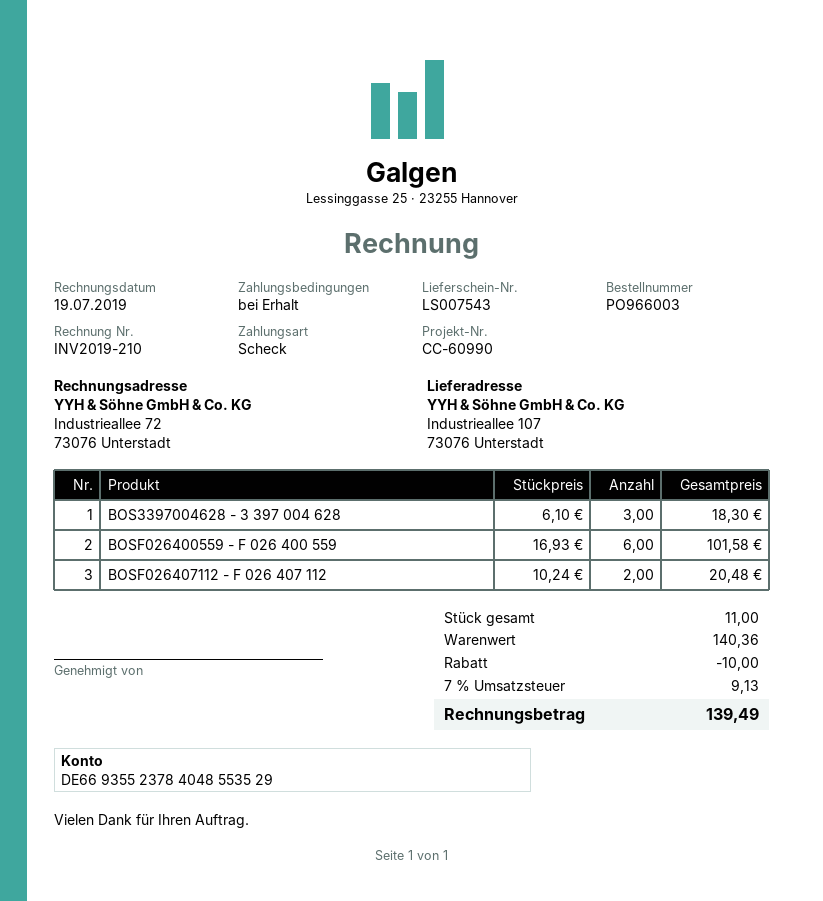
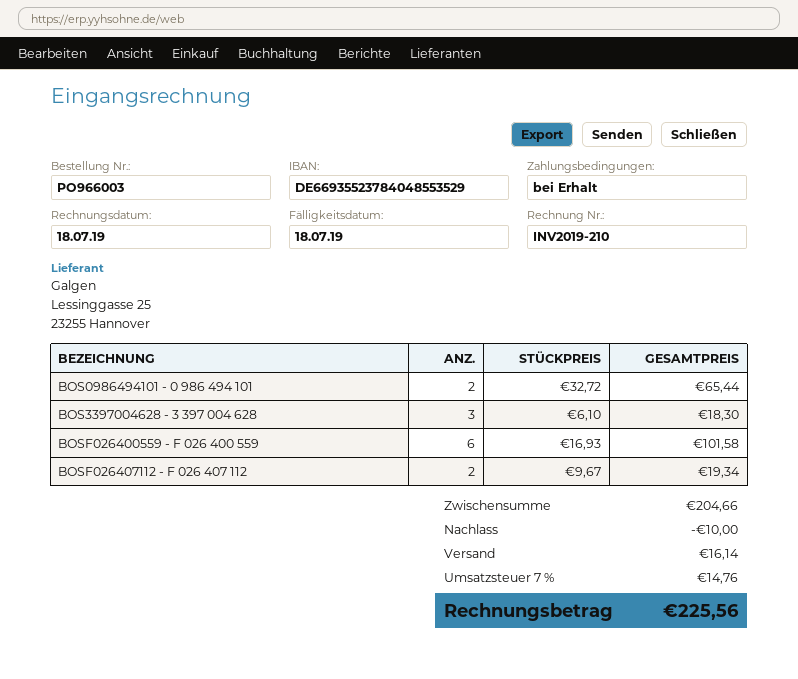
invoice date: 2019-07-19 -> 2019-07-18
BOSF026407112 - F 026 407 112: 2 x 10.24 = 20.48 -> 2 x 9.67 = 19.34
BOS0986494101 - 0 986 494 101: none -> 2 x 32.72 = 65.44
subtotal: 140.36 -> 204.66
shipping: none -> 16.14
tax: 7% = 9.13 -> 7% = 14.76
total: 139.49 -> 225.56

